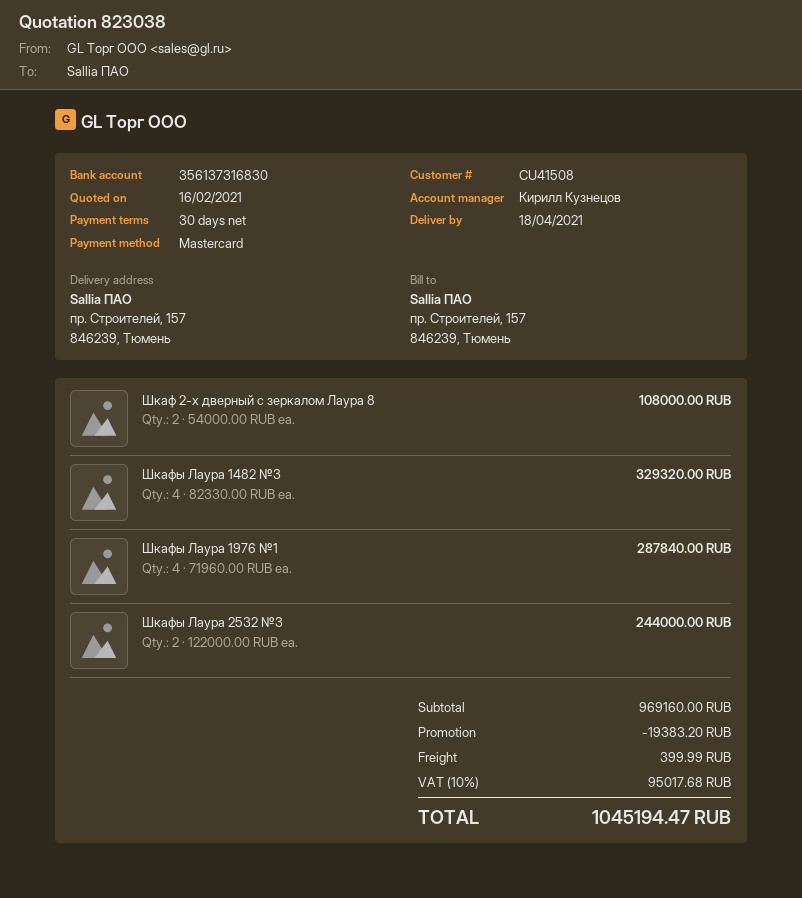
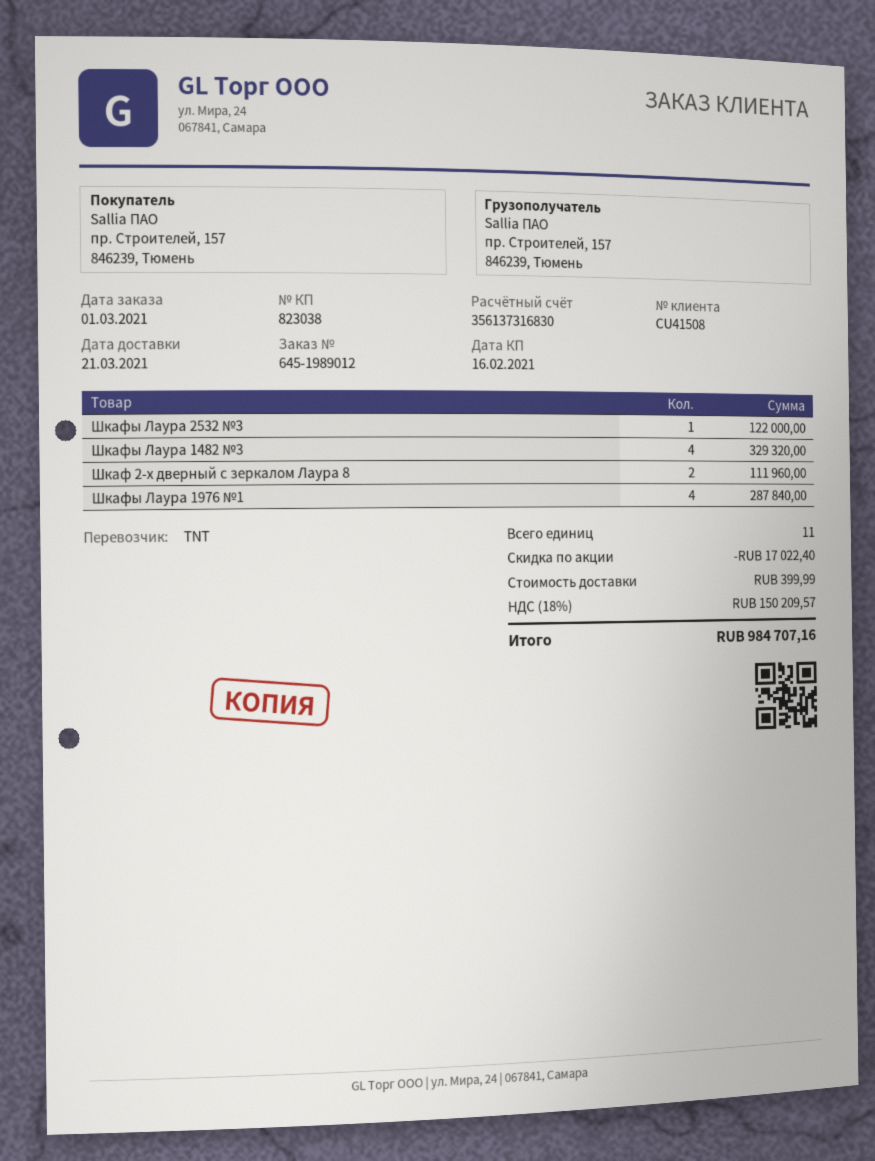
delivery date: 2021-04-18 -> 2021-03-21
Шкаф 2-х дверный с зеркалом Лаура 8: 2 for 108000.00 -> 2 for 111960.00
Шкафы Лаура 2532 №3: 2 for 244000.00 -> 1 for 122000.00
discount: 19383.20 -> 17022.40
tax: 10% = 95017.68 -> 18% = 150209.57
total: 1045194.47 -> 984707.16

